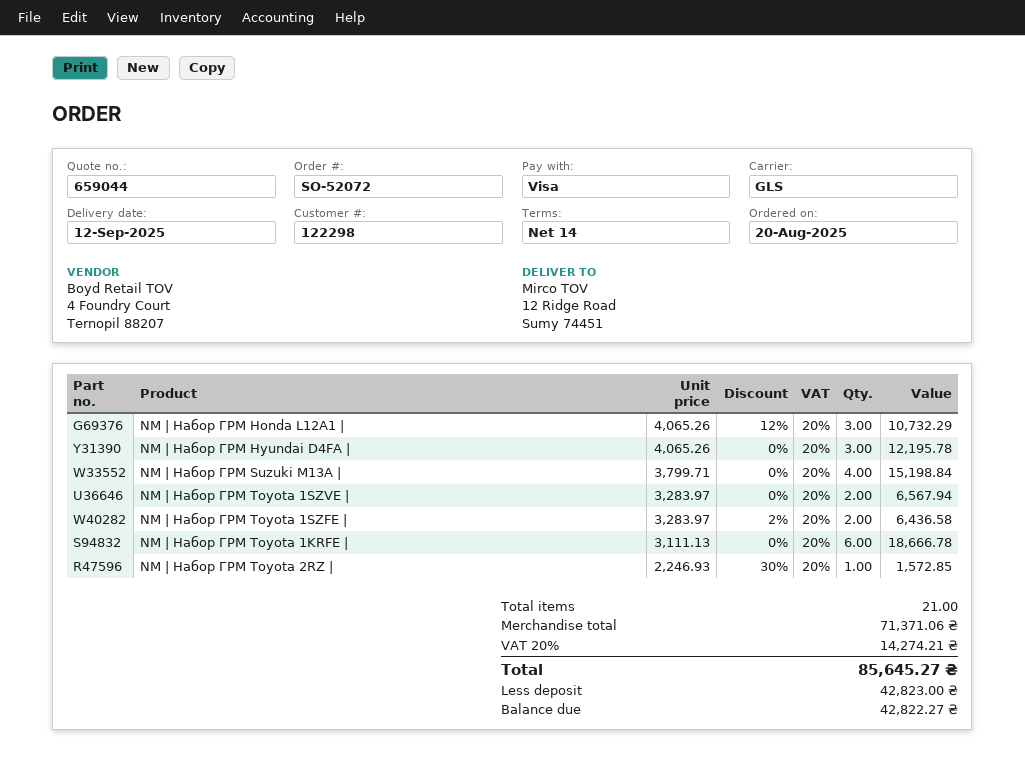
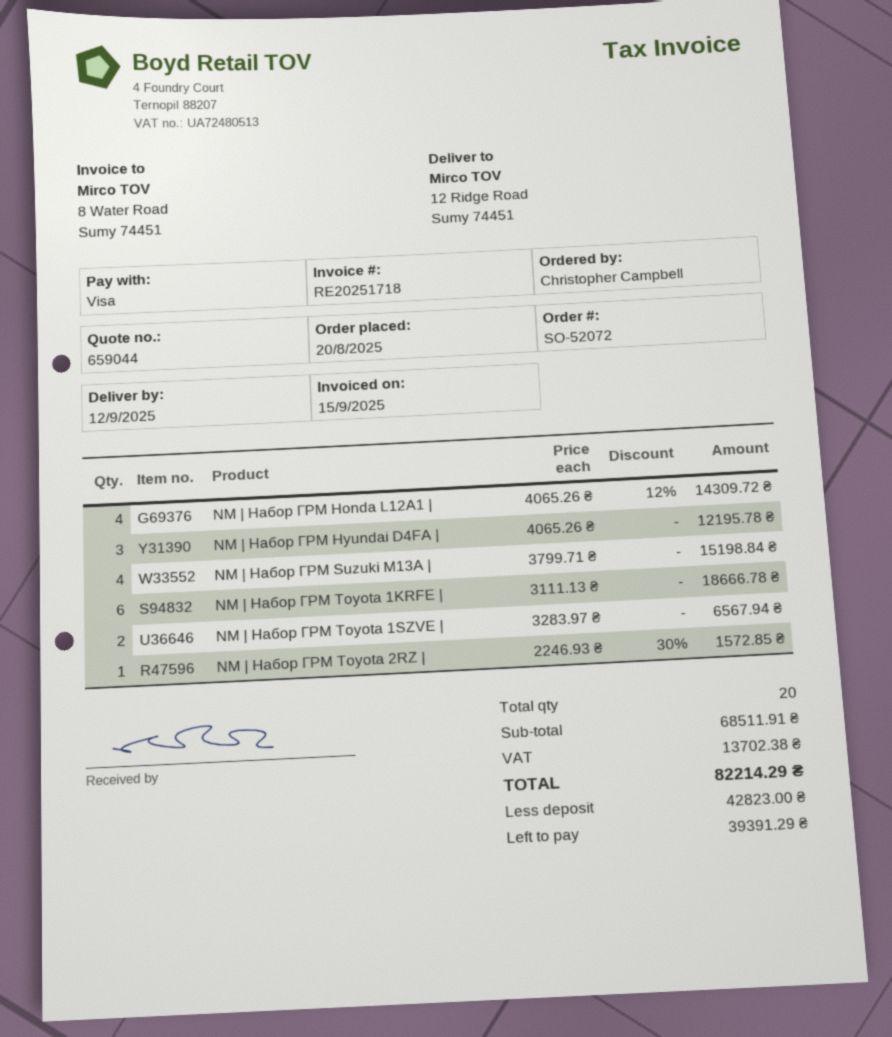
NM | Набор ГРМ Honda L12A1 |: 3 x 4065.26 - 12% = 10732.29 -> 4 x 4065.26 - 12% = 14309.72
NM | Набор ГРМ Toyota 1SZFE |: 2 x 3283.97 - 2% = 6436.58 -> none
total quantity: 21 -> 20
subtotal: 71371.06 -> 68511.91
tax: 14274.21 -> 13702.38
total: 85645.27 -> 82214.29
balance: 42822.27 -> 39391.29

